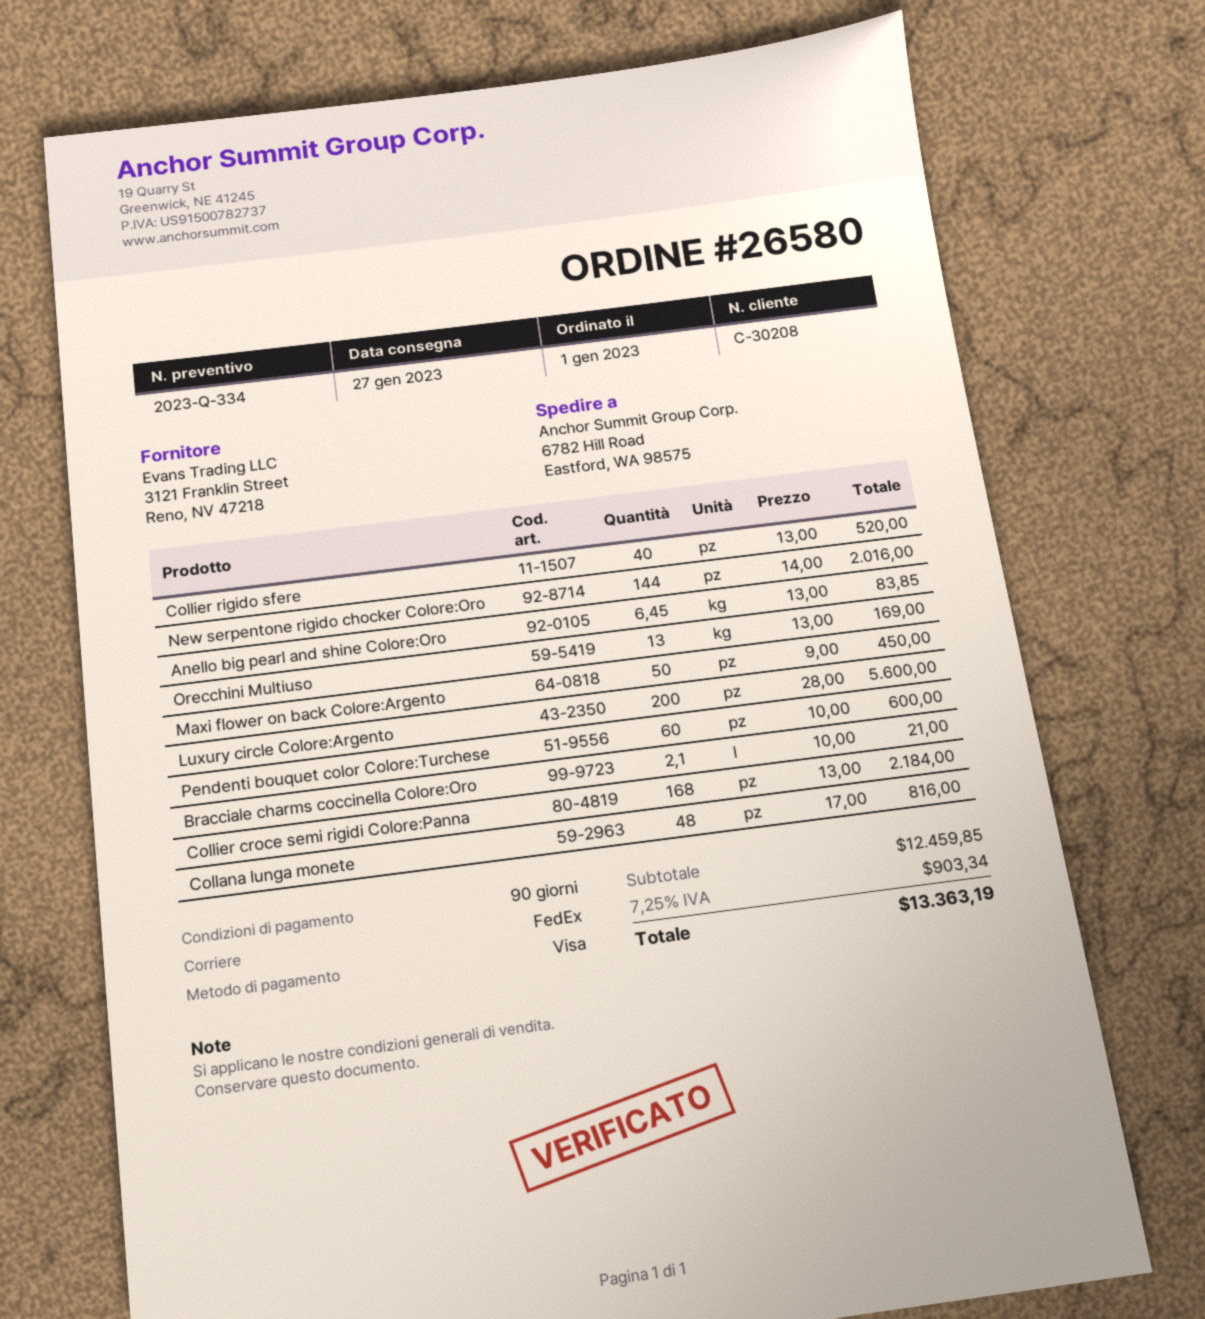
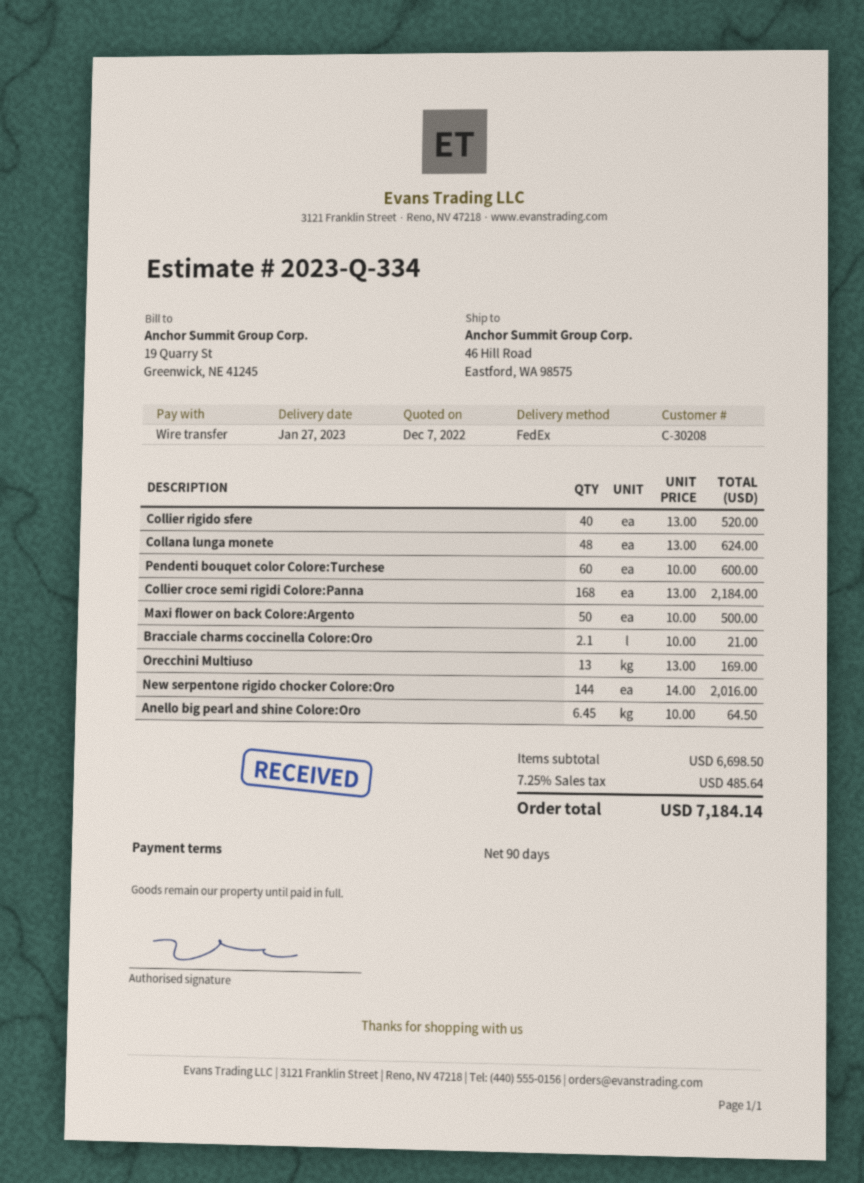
payment method: Visa -> bank transfer
ship to: 6782 Hill Road, Eastford, WA 98575 -> 46 Hill Road, Eastford, WA 98575
Anello big pearl and shine Colore:Oro: 6.45 x 13.00 = 83.85 -> 6.45 x 10.00 = 64.50
Maxi flower on back Colore:Argento: 50 x 9.00 = 450.00 -> 50 x 10.00 = 500.00
Luxury circle Colore:Argento: 200 x 28.00 = 5600.00 -> none
Collana lunga monete: 48 x 17.00 = 816.00 -> 48 x 13.00 = 624.00
subtotal: 12459.85 -> 6698.50
tax: 7.25% = 903.34 -> 7.25% = 485.64
total: 13363.19 -> 7184.14

